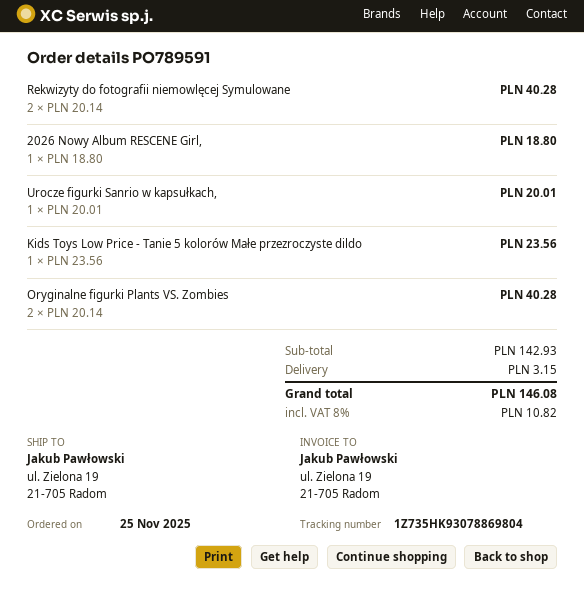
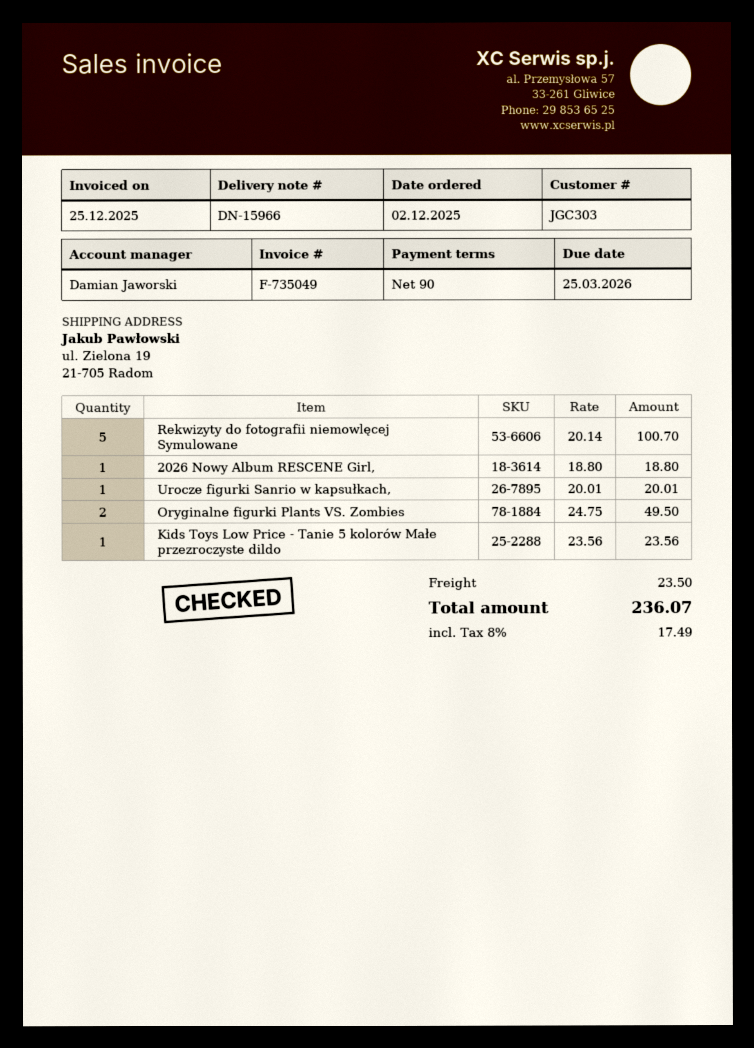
order date: 2025-11-25 -> 2025-12-02
Rekwizyty do fotografii niemowlęcej Symulowane: 2 x 20.14 = 40.28 -> 5 x 20.14 = 100.70
Oryginalne figurki Plants VS. Zombies: 2 x 20.14 = 40.28 -> 2 x 24.75 = 49.50
shipping: 3.15 -> 23.50
tax: 8% = 10.82 -> 8% = 17.49
total: 146.08 -> 236.07

